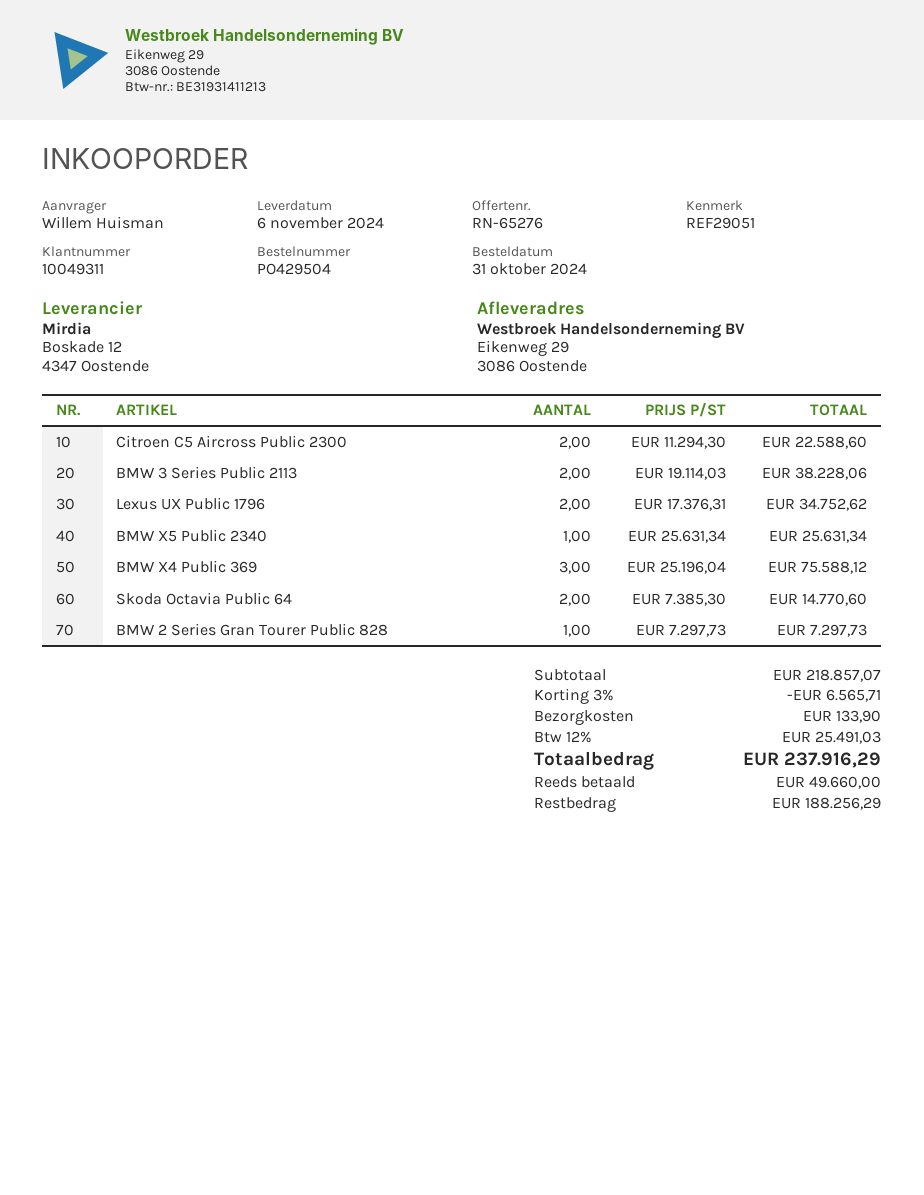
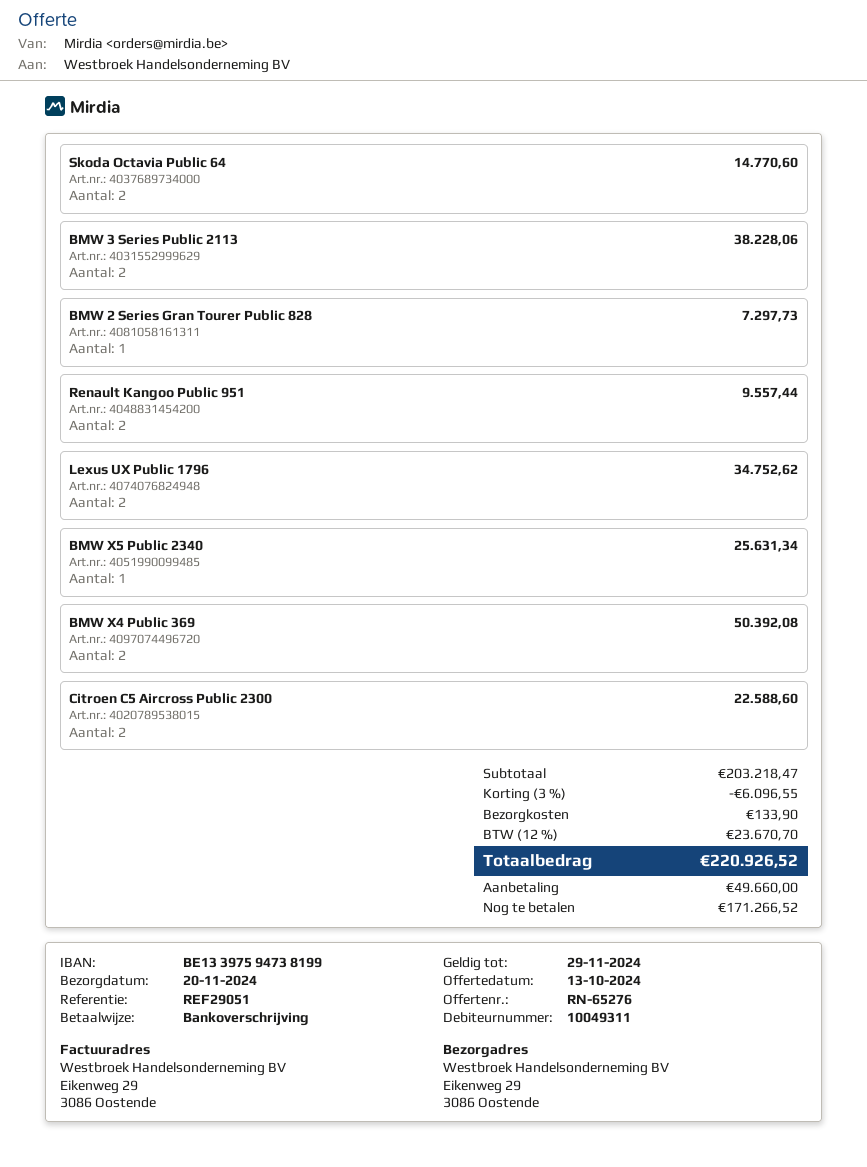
delivery date: 2024-11-06 -> 2024-11-20
BMW X4 Public 369: 3 for 75588.12 -> 2 for 50392.08
Renault Kangoo Public 951: none -> 2 for 9557.44
subtotal: 218857.07 -> 203218.47
discount: 3% = 6565.71 -> 3% = 6096.55
tax: 12% = 25491.03 -> 12% = 23670.70
total: 237916.29 -> 220926.52
balance: 188256.29 -> 171266.52

